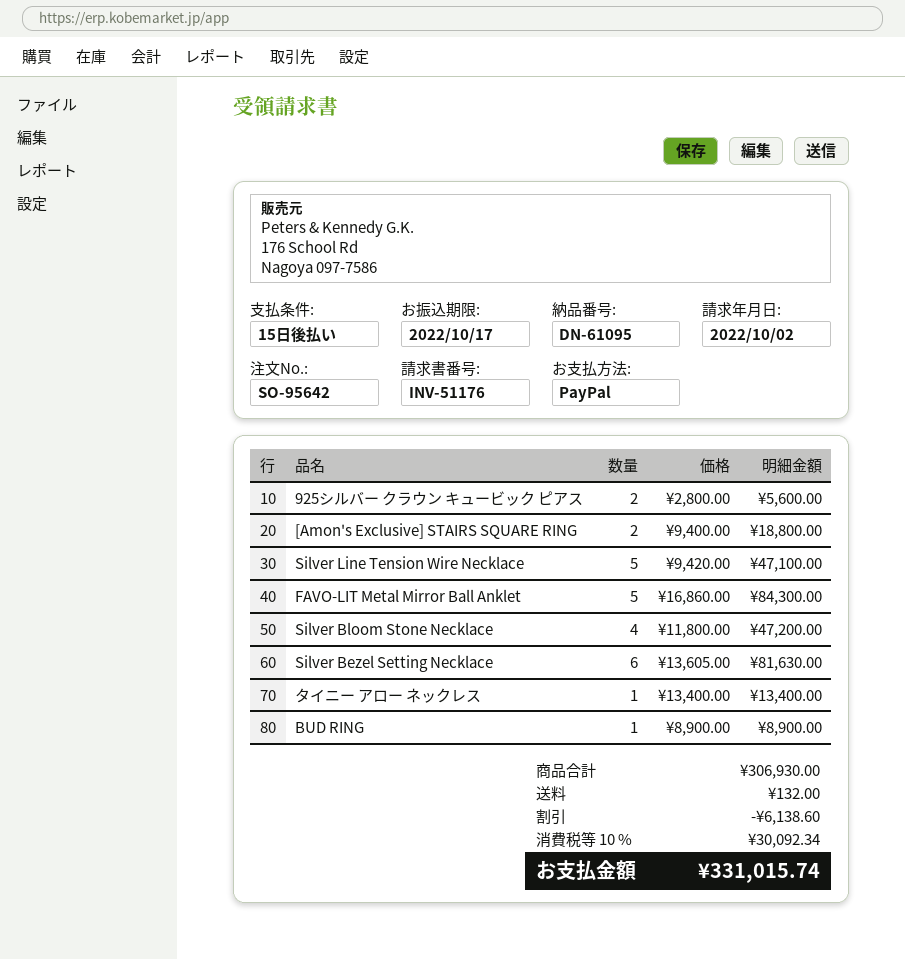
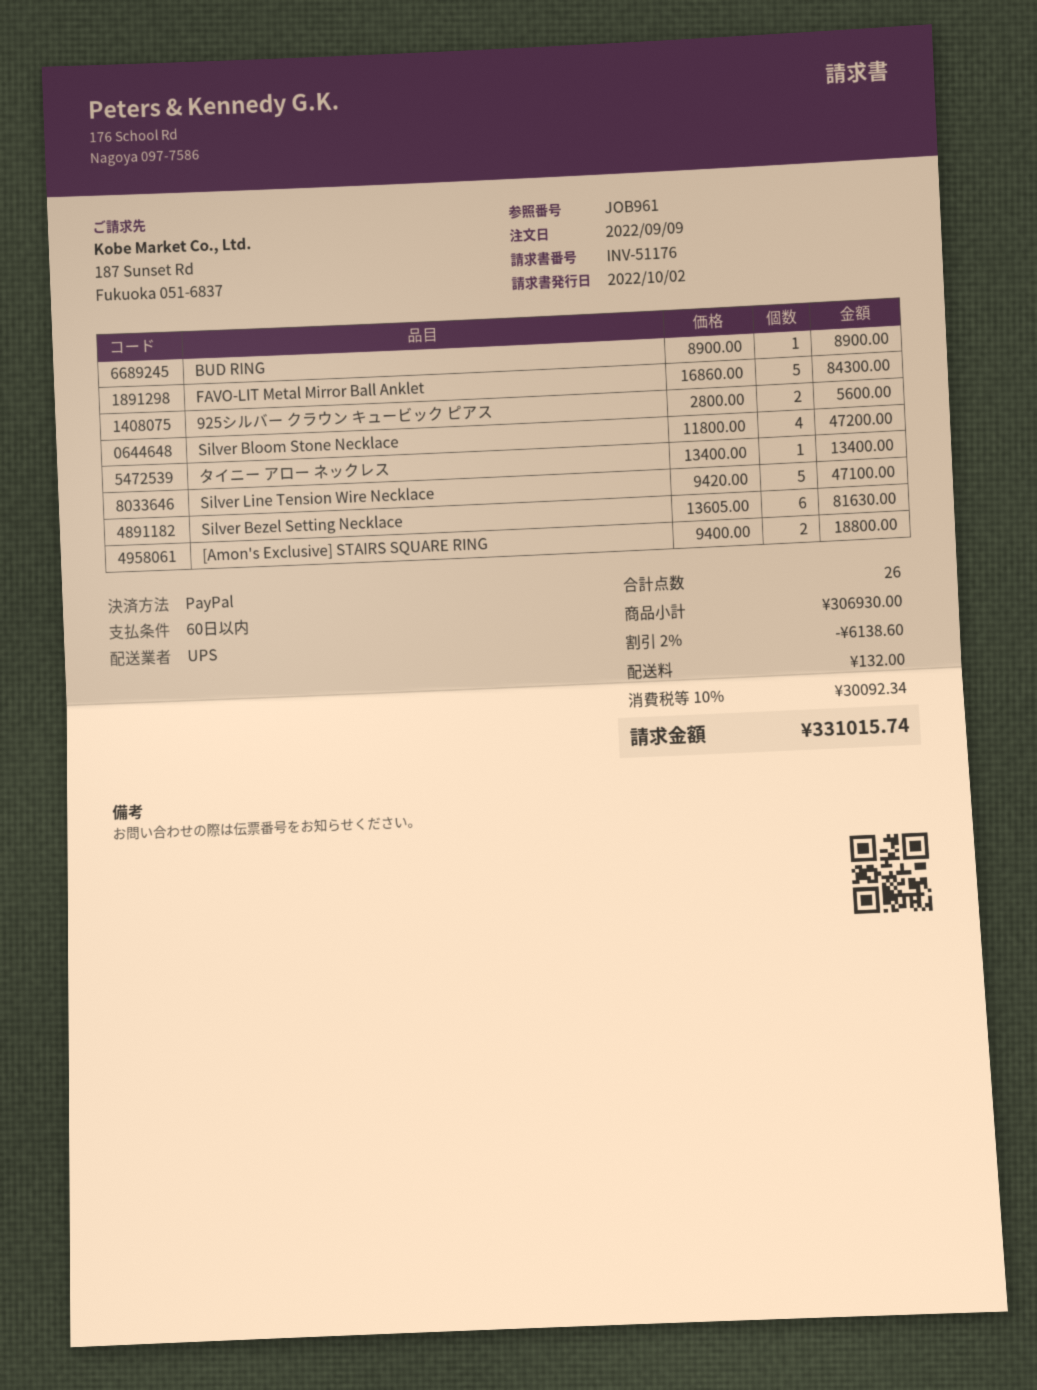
payment terms: 15 days -> 60 days

